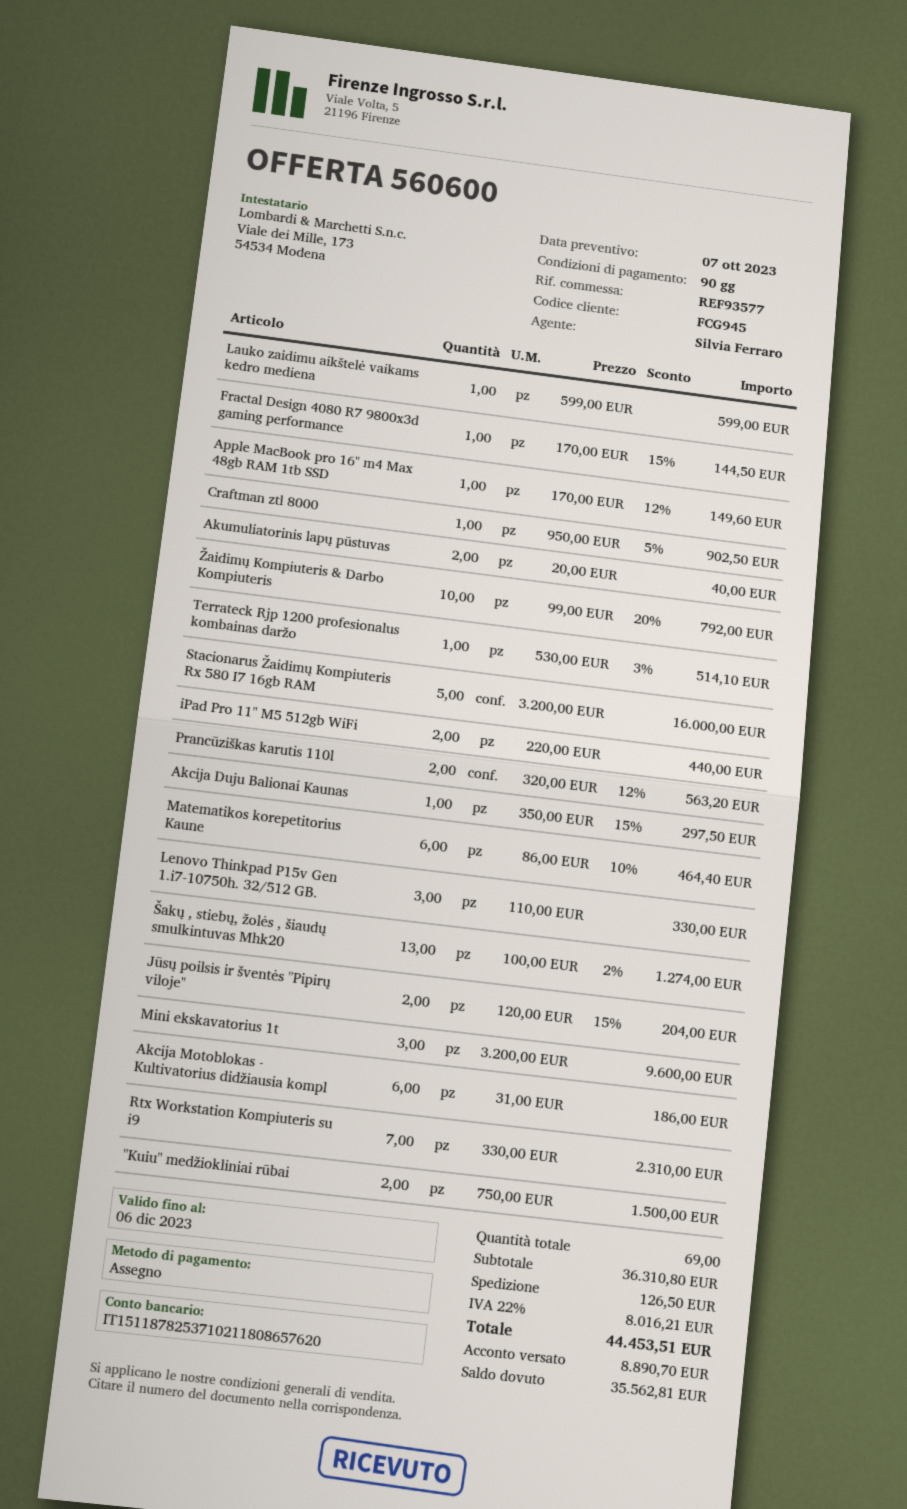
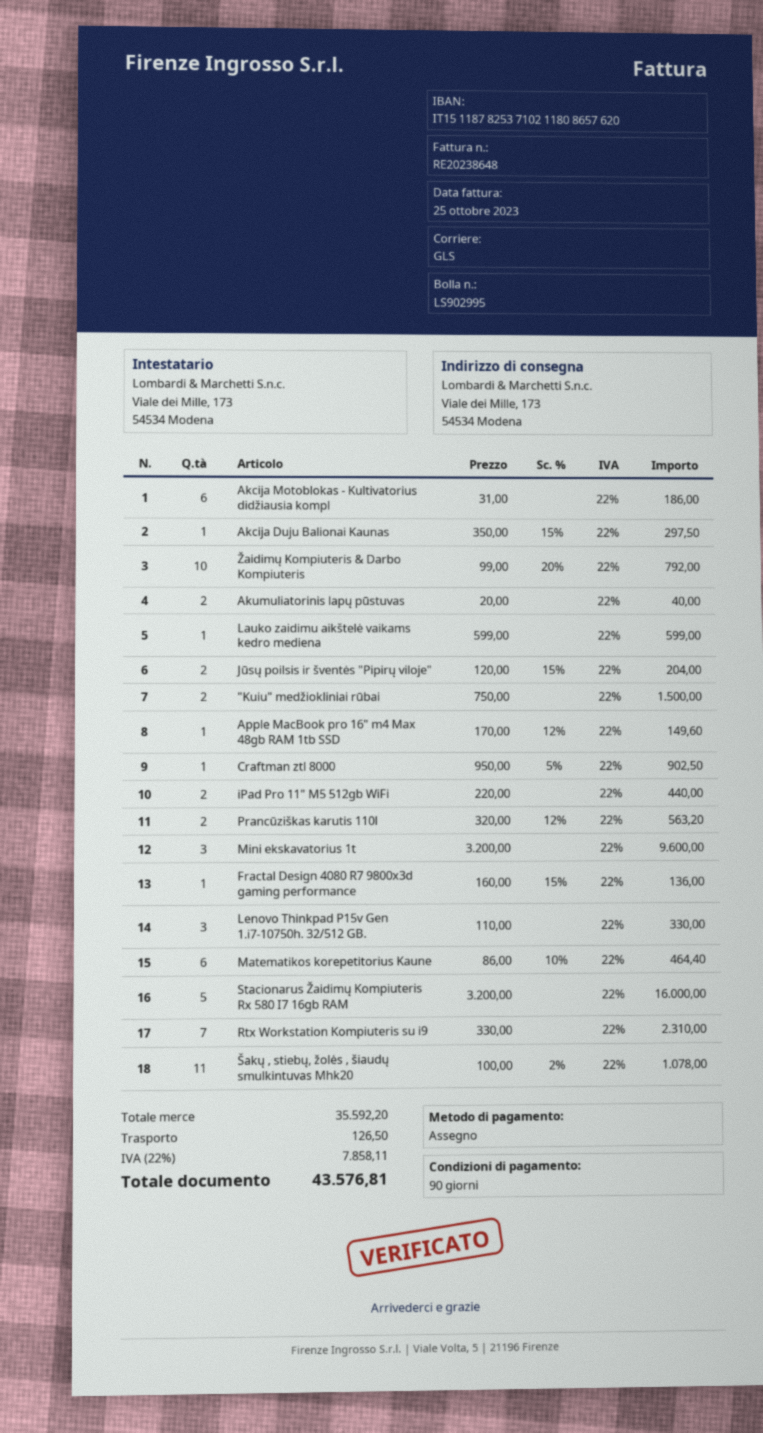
Fractal Design 4080 R7 9800x3d gaming performance: 1 x 170.00 - 15% = 144.50 -> 1 x 160.00 - 15% = 136.00
Terrateck Rjp 1200 profesionalus kombainas daržo: 1 x 530.00 - 3% = 514.10 -> none
Šakų , stiebų, žolės , šiaudų smulkintuvas Mhk20: 13 x 100.00 - 2% = 1274.00 -> 11 x 100.00 - 2% = 1078.00
subtotal: 36310.80 -> 35592.20
tax: 22% = 8016.21 -> 22% = 7858.11
total: 44453.51 -> 43576.81

